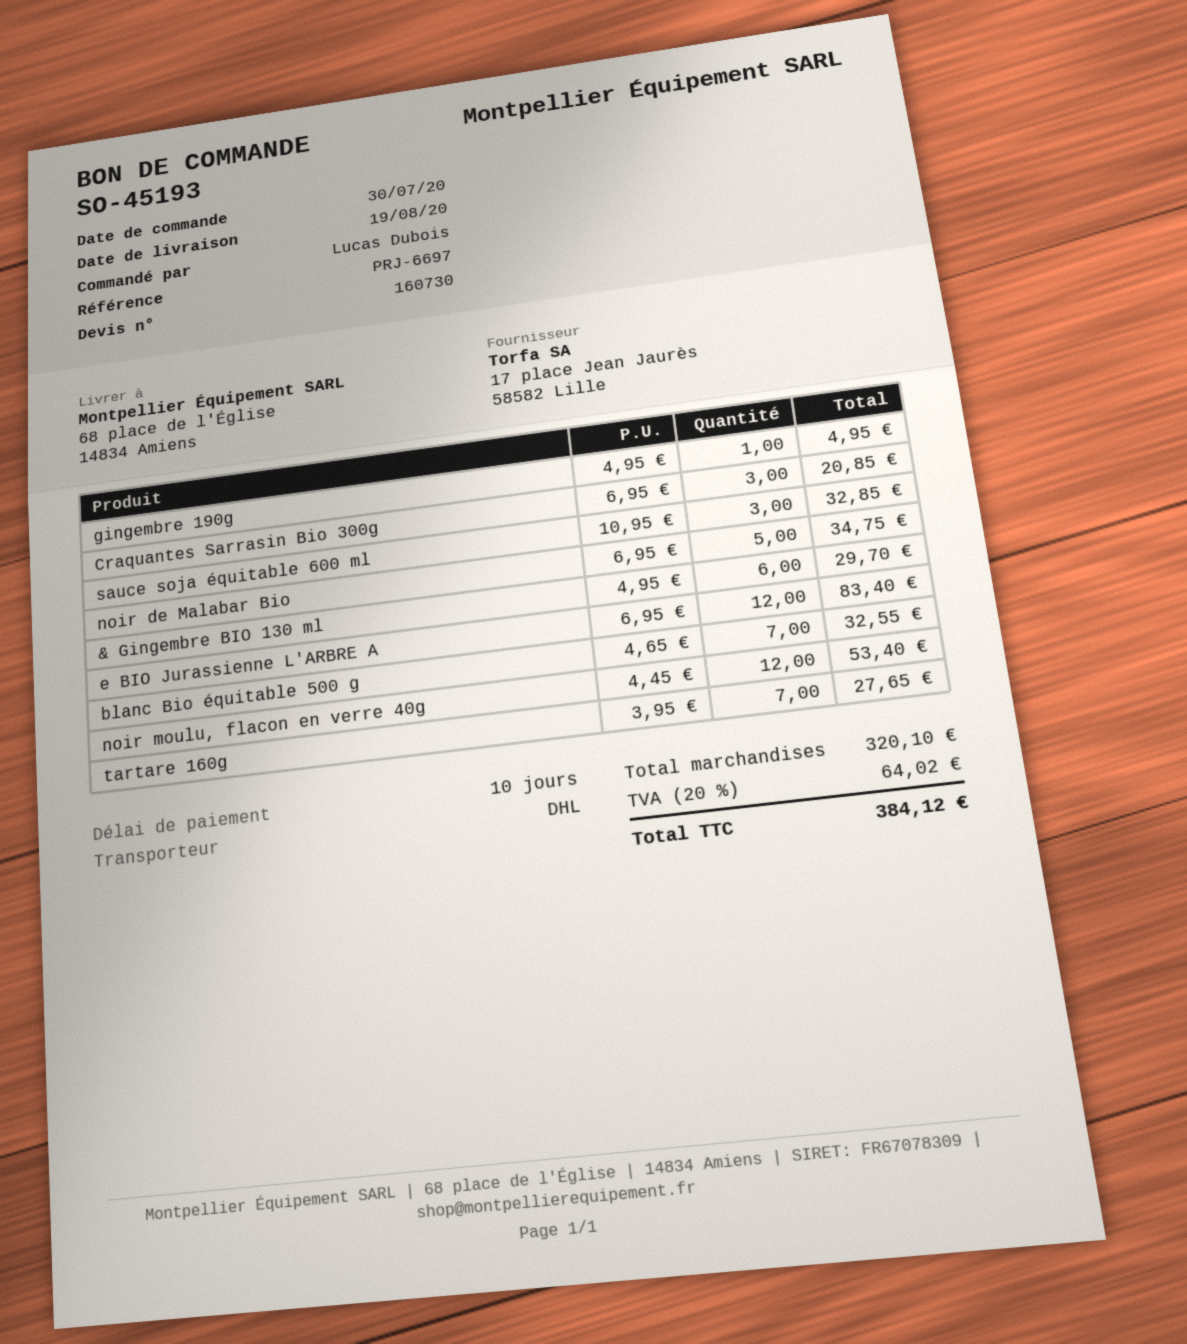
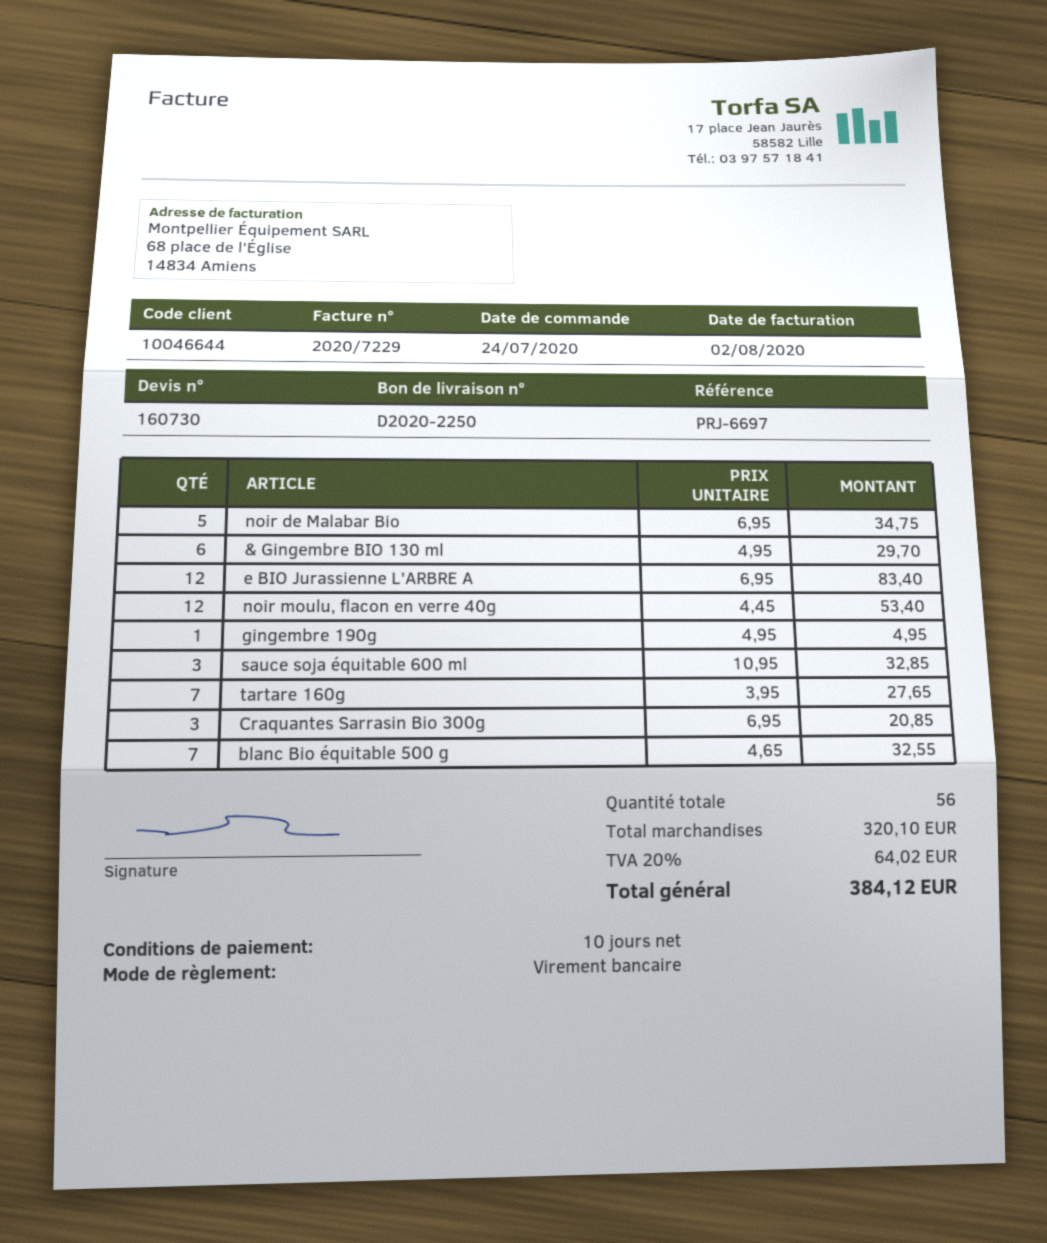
order date: 2020-07-30 -> 2020-07-24

